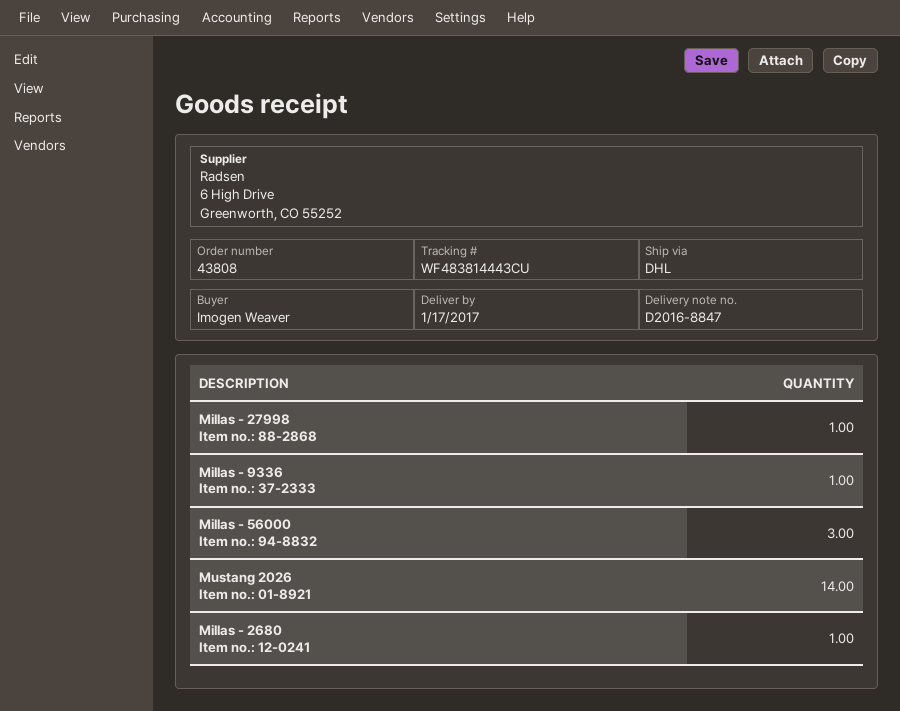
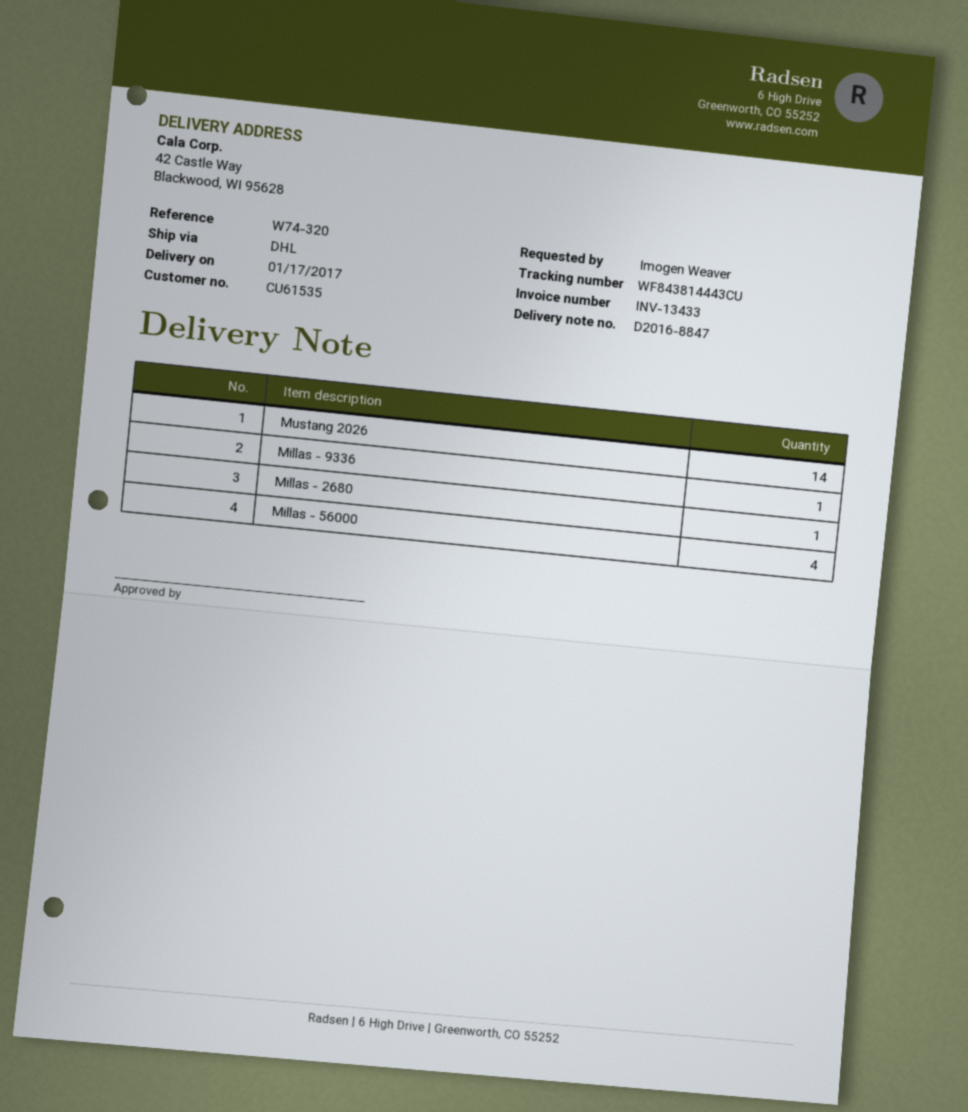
tracking number: WF483814443CU -> WF843814443CU
Millas - 27998: 1 -> none
Millas - 56000: 3 -> 4

